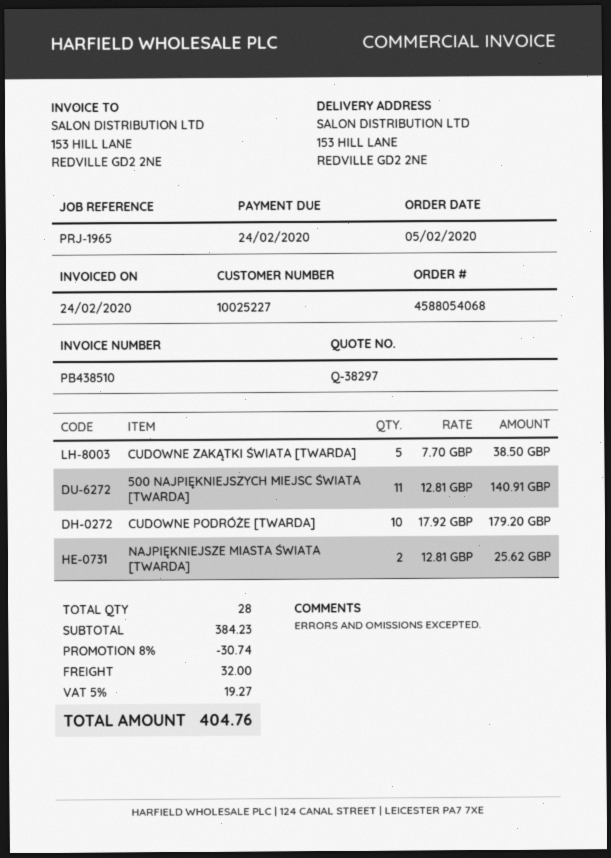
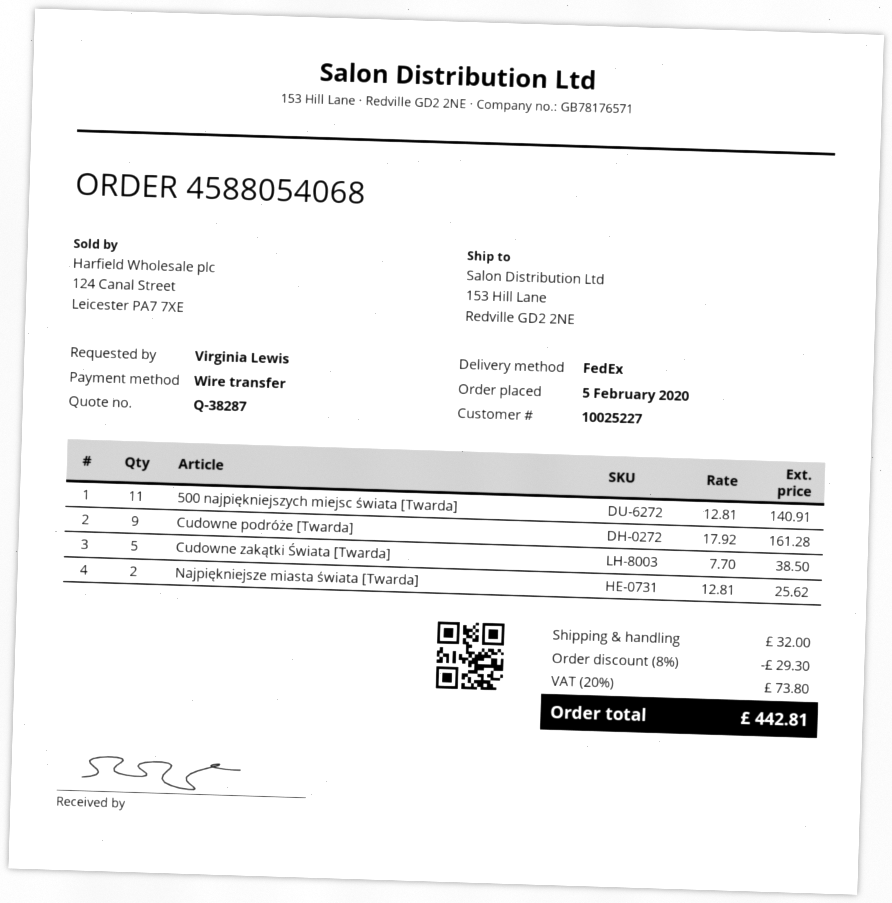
quote number: Q-38297 -> Q-38287
CUDOWNE PODRÓŻE [TWARDA]: 10 x 17.92 = 179.20 -> 9 x 17.92 = 161.28
discount: 8% = 30.74 -> 8% = 29.30
tax: 5% = 19.27 -> 20% = 73.80
total: 404.76 -> 442.81

